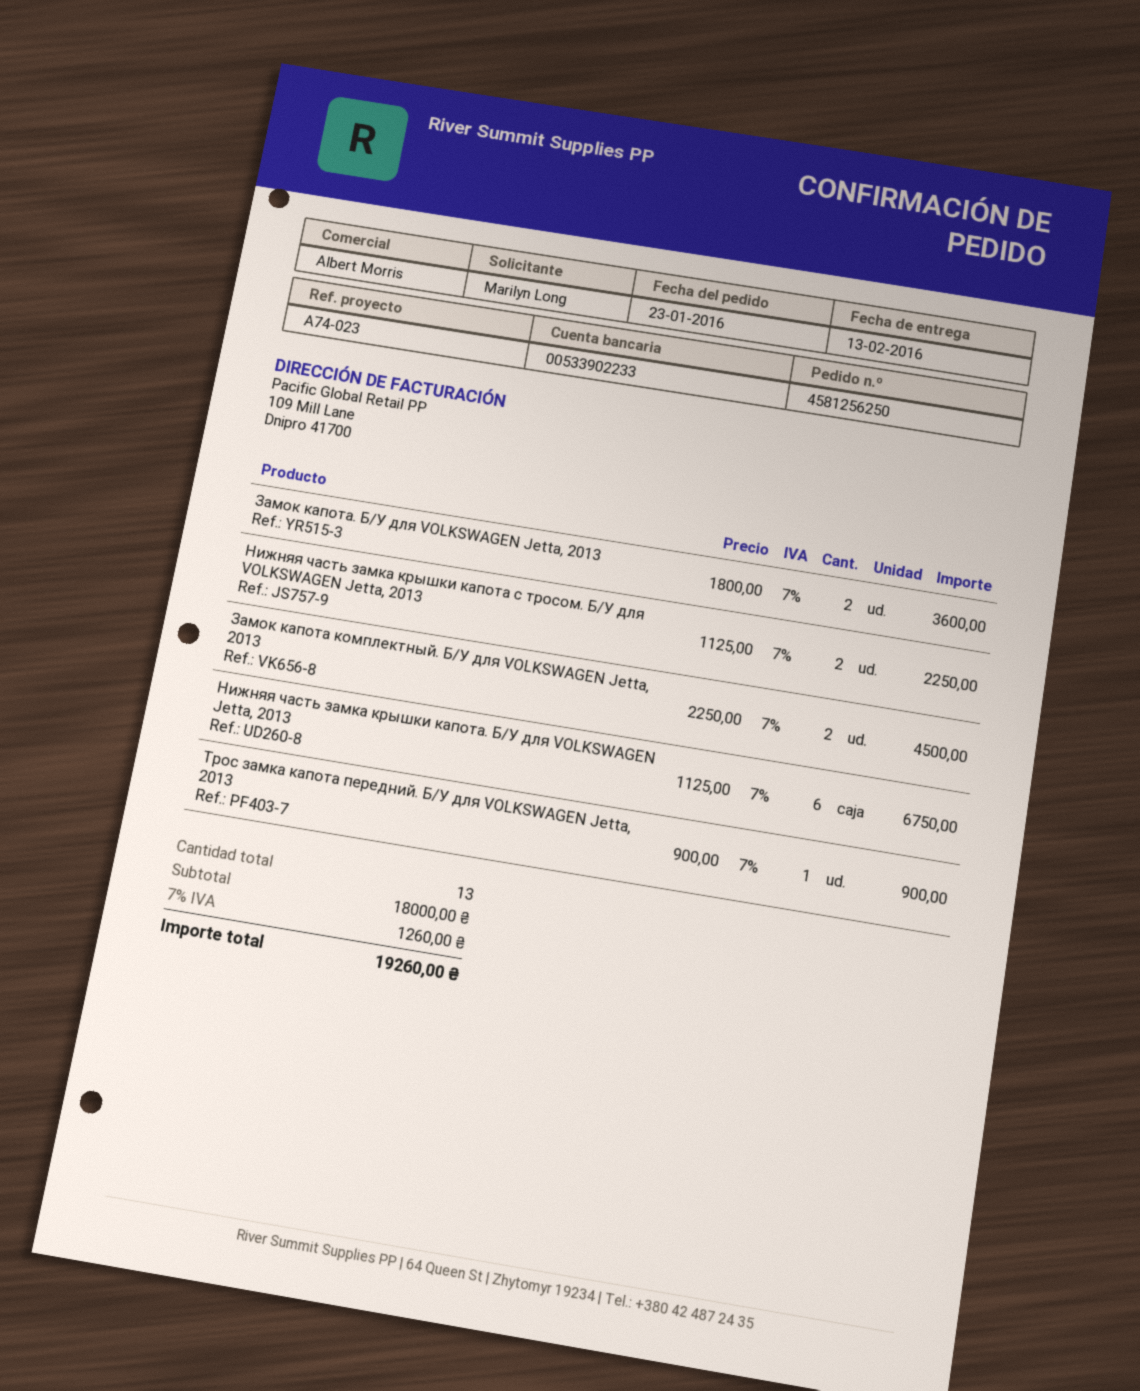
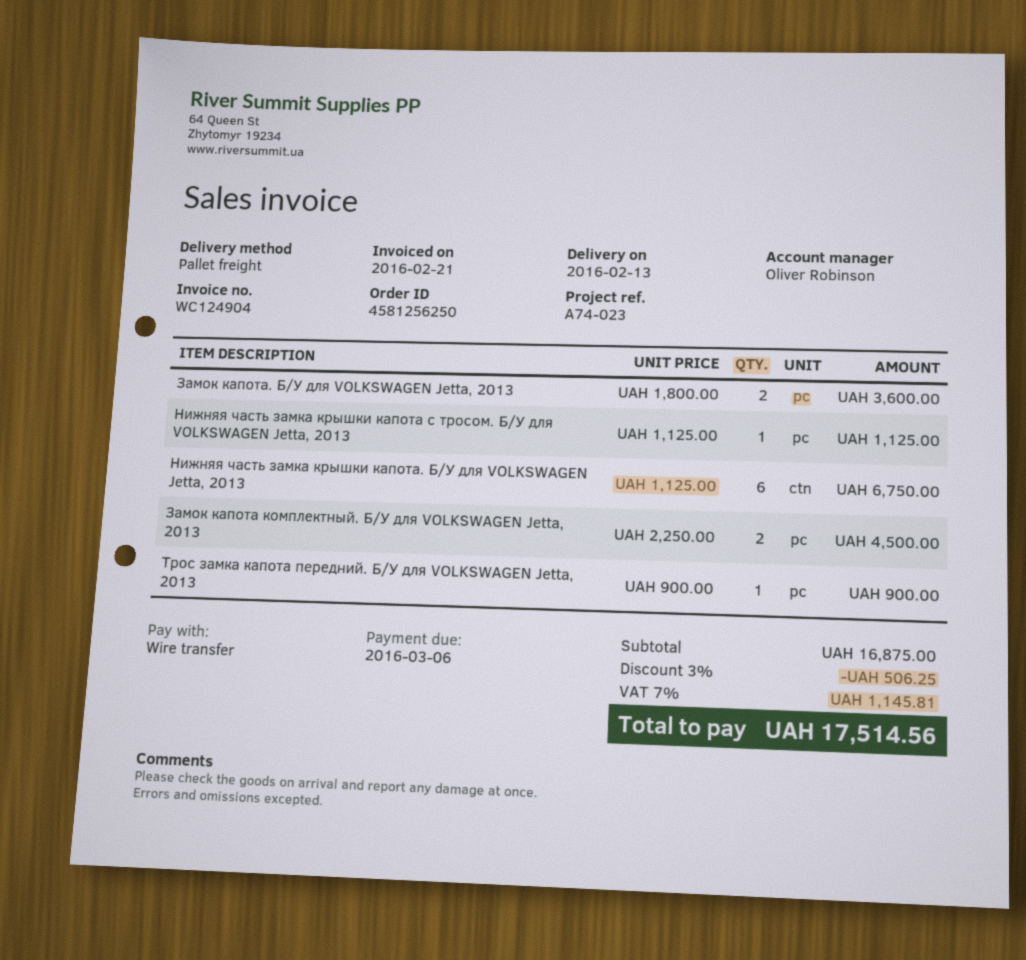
sales rep: Albert Morris -> Oliver Robinson
Нижняя часть замка крышки капота с тросом. Б/У для VOLKSWAGEN Jetta, 2013: 2 x 1125.00 = 2250.00 -> 1 x 1125.00 = 1125.00
subtotal: 18000.00 -> 16875.00
discount: none -> 3% = 506.25
tax: 7% = 1260.00 -> 7% = 1145.81
total: 19260.00 -> 17514.56

